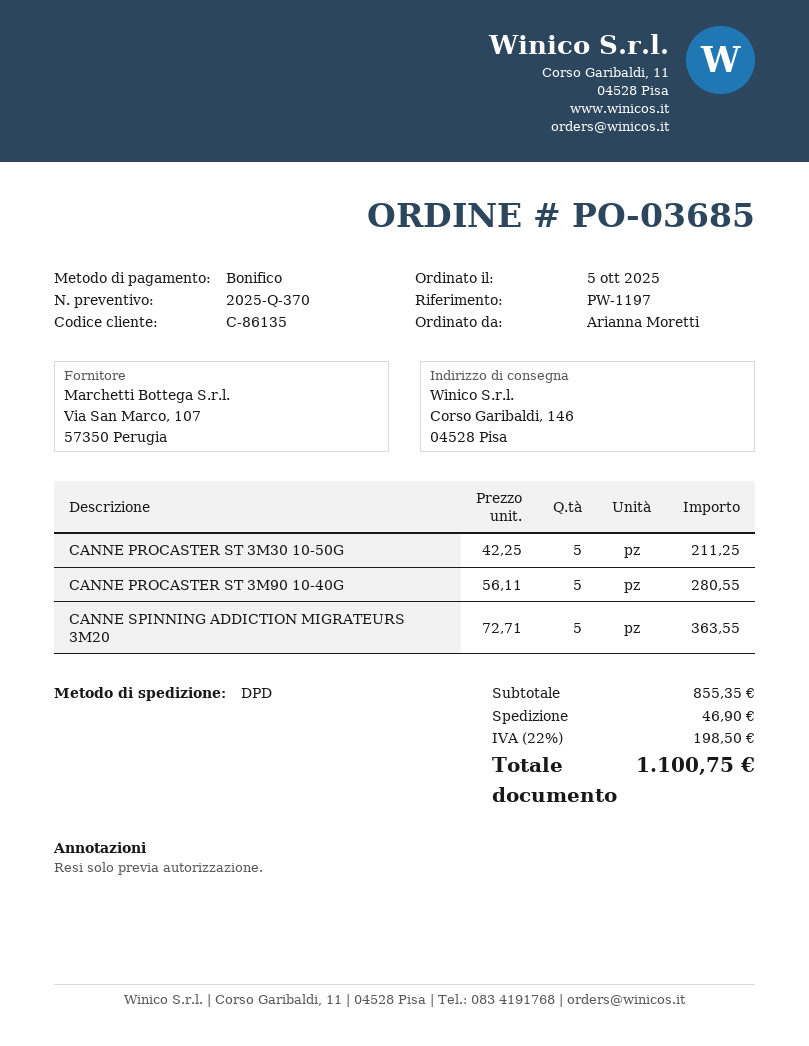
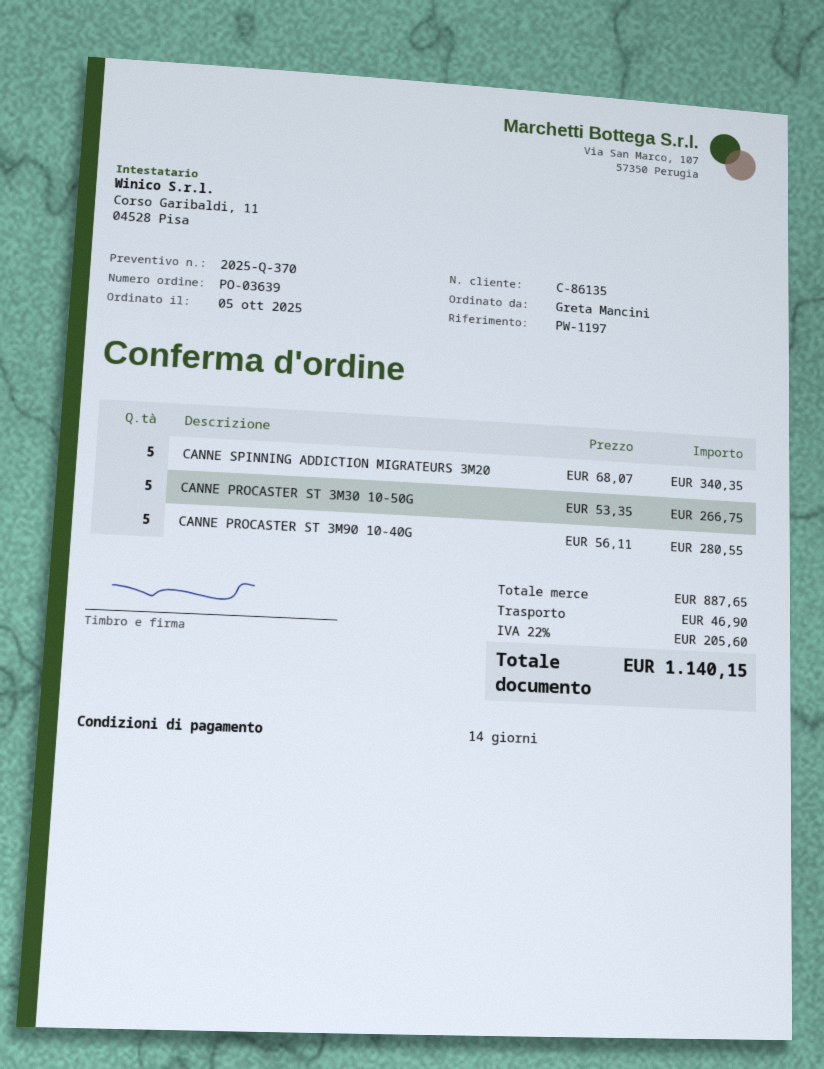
order number: PO-03685 -> PO-03639
ordered by: Arianna Moretti -> Greta Mancini
CANNE PROCASTER ST 3M30 10-50G: 5 x 42.25 = 211.25 -> 5 x 53.35 = 266.75
CANNE SPINNING ADDICTION MIGRATEURS 3M20: 5 x 72.71 = 363.55 -> 5 x 68.07 = 340.35
subtotal: 855.35 -> 887.65
tax: 22% = 198.50 -> 22% = 205.60
total: 1100.75 -> 1140.15

